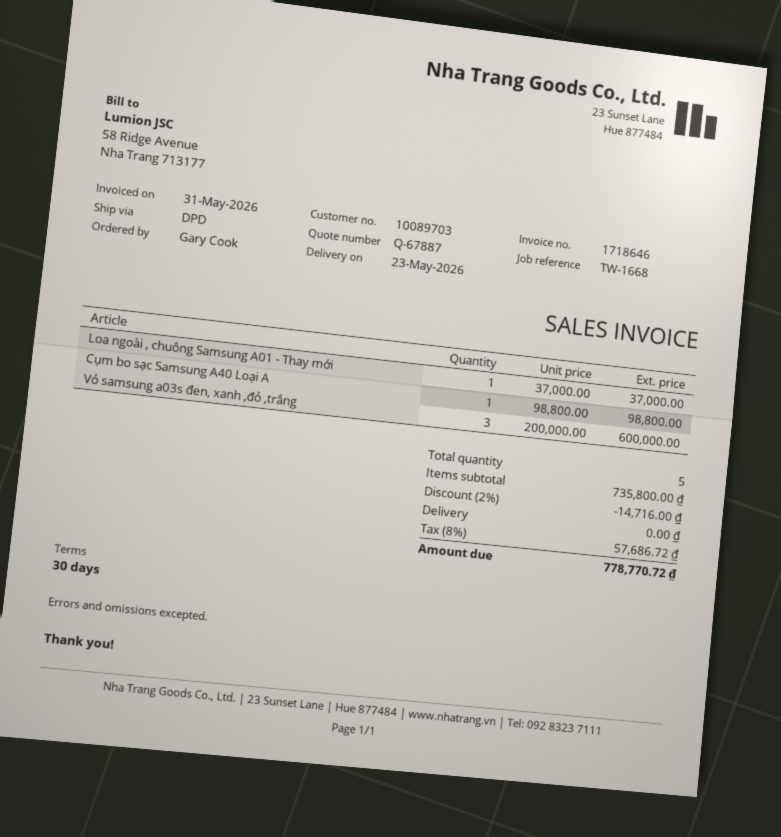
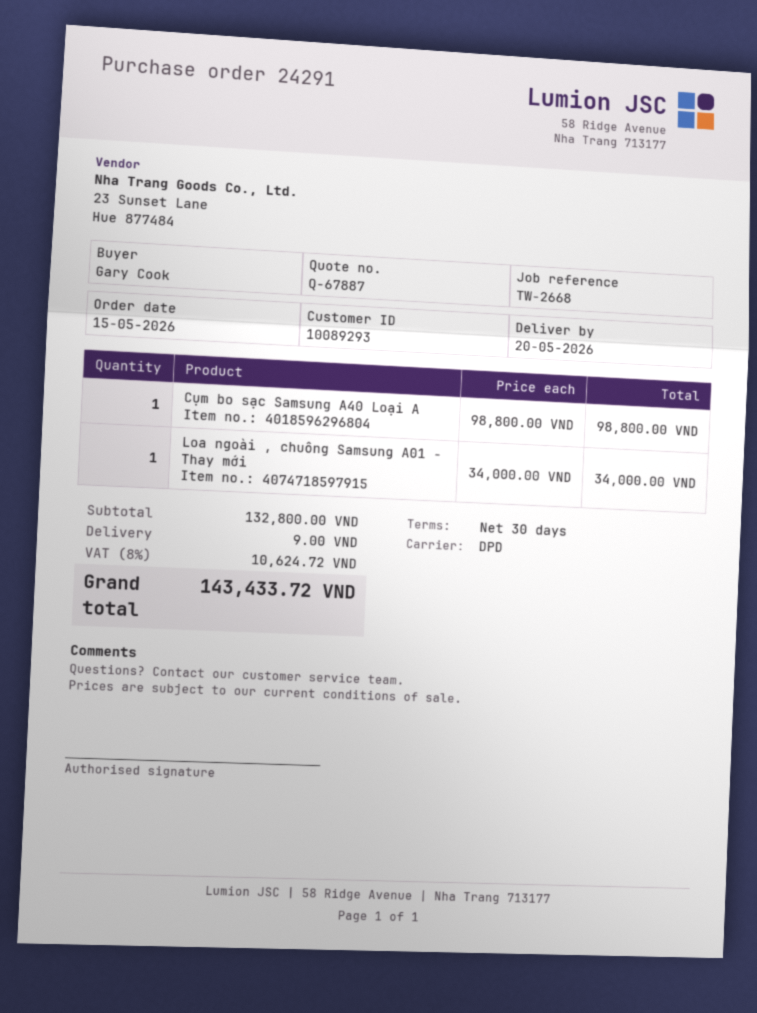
delivery date: 2026-05-23 -> 2026-05-20
customer number: 10089703 -> 10089293
reference: TW-1668 -> TW-2668
Loa ngoài , chuông Samsung A01 - Thay mới: 1 x 37000.00 = 37000.00 -> 1 x 34000.00 = 34000.00
Vỏ samsung a03s đen, xanh ,đỏ ,trắng: 3 x 200000.00 = 600000.00 -> none
subtotal: 735800.00 -> 132800.00
discount: 2% = 14716.00 -> none
shipping: 0.00 -> 9.00
tax: 8% = 57686.72 -> 8% = 10624.72
total: 778770.72 -> 143433.72

